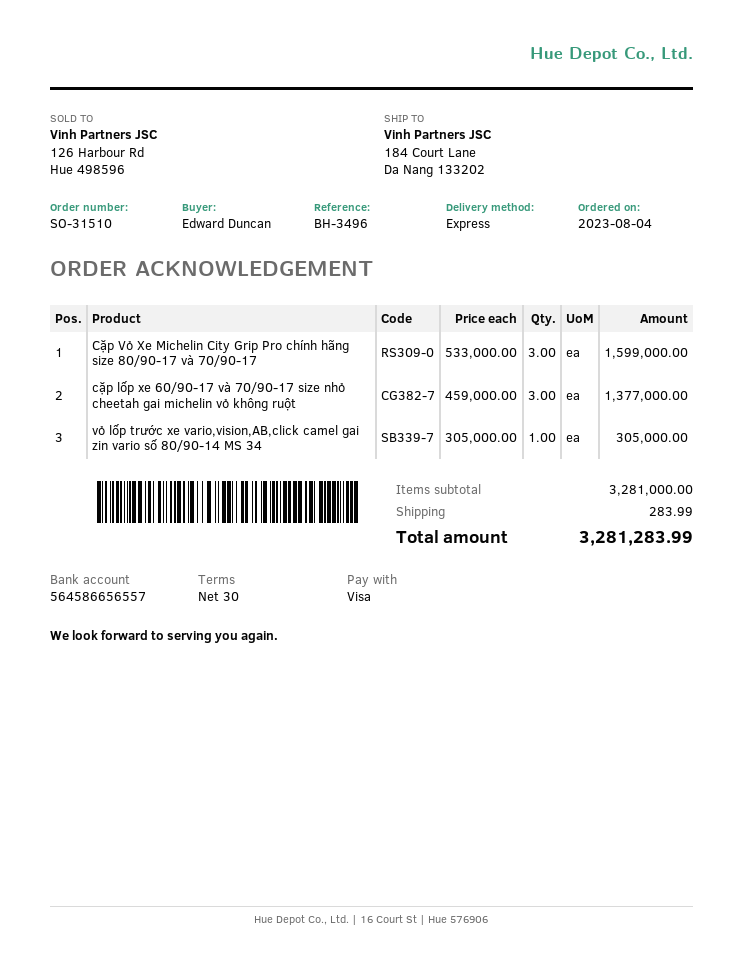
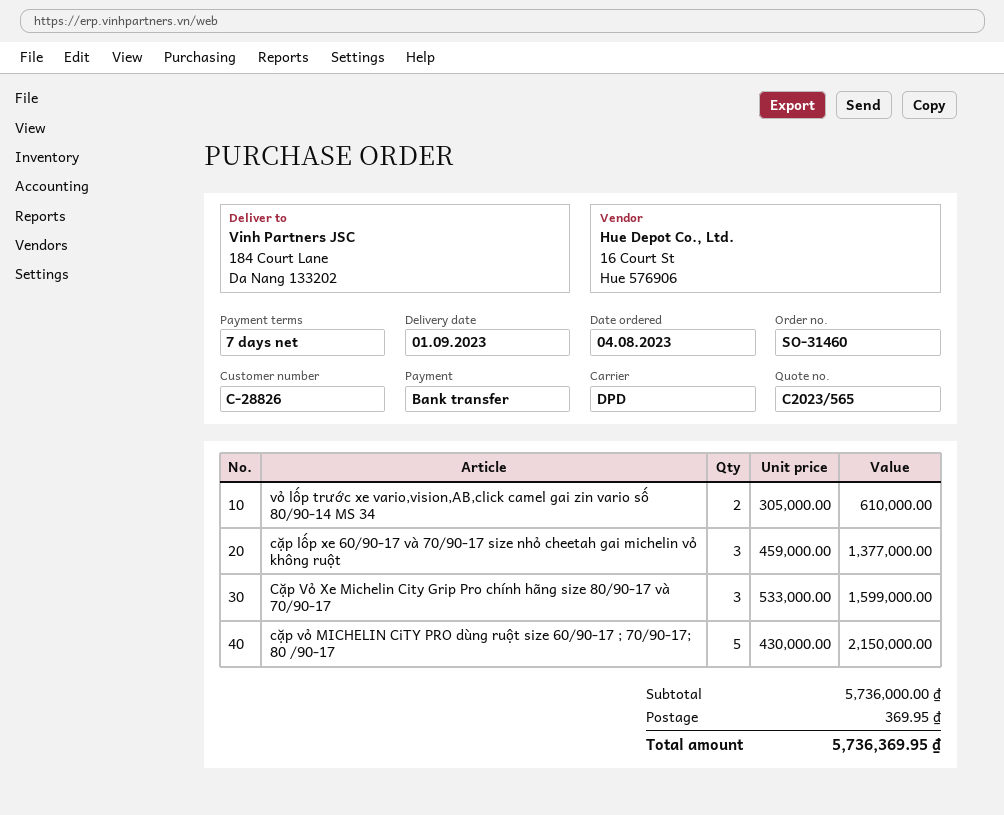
order number: SO-31510 -> SO-31460
payment terms: 30 days -> 7 days
payment method: Visa -> bank transfer
shipping method: express -> DPD
vỏ lốp trước xe vario,vision,AB,click camel gai zin vario số 80/90-14 MS 34: 1 x 305000.00 = 305000.00 -> 2 x 305000.00 = 610000.00
cặp vỏ MICHELIN CiTY PRO dùng ruột size 60/90-17 ; 70/90-17; 80 /90-17: none -> 5 x 430000.00 = 2150000.00
subtotal: 3281000.00 -> 5736000.00
shipping: 283.99 -> 369.95
total: 3281283.99 -> 5736369.95

